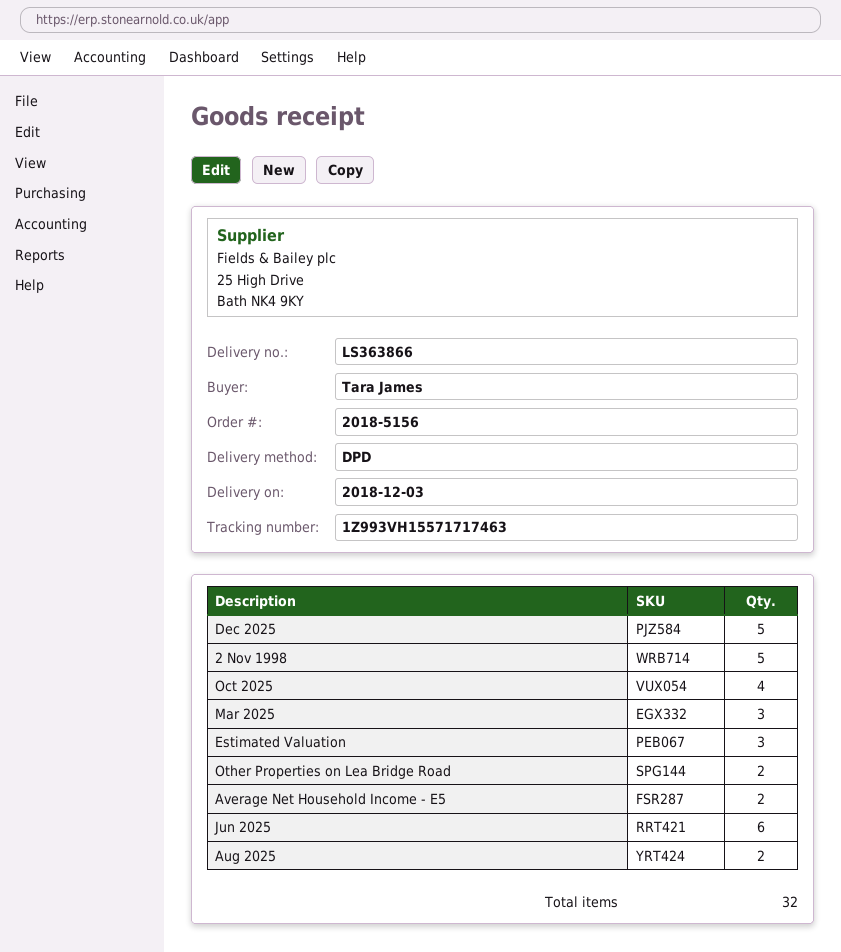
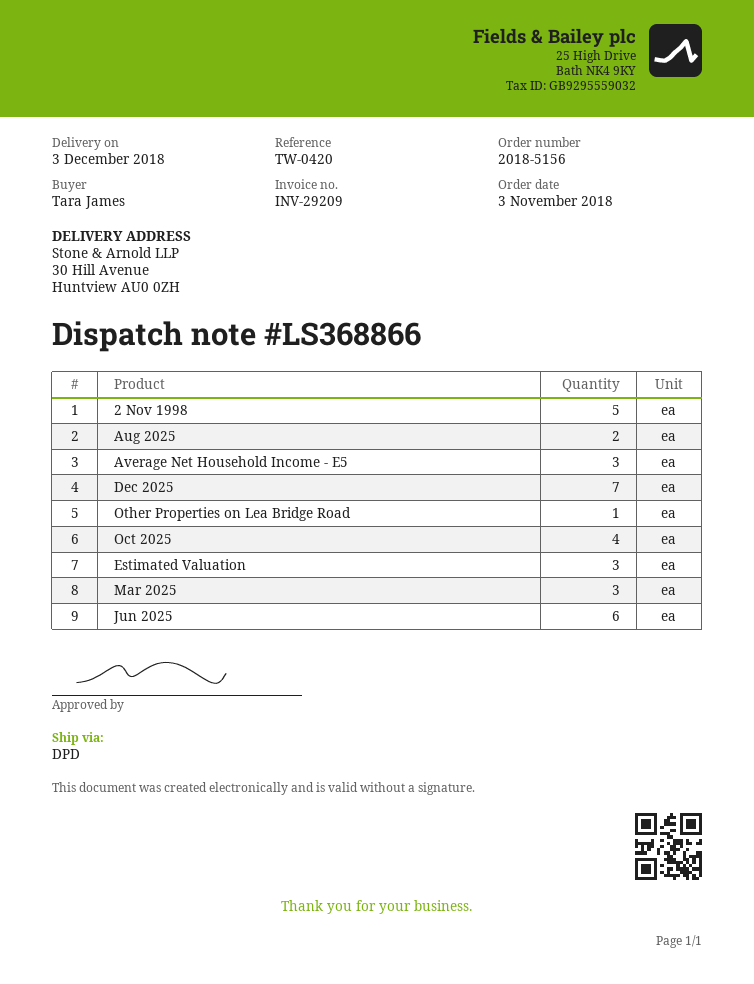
delivery note number: LS363866 -> LS368866
Dec 2025: 5 -> 7
Other Properties on Lea Bridge Road: 2 -> 1
Average Net Household Income - E5: 2 -> 3

